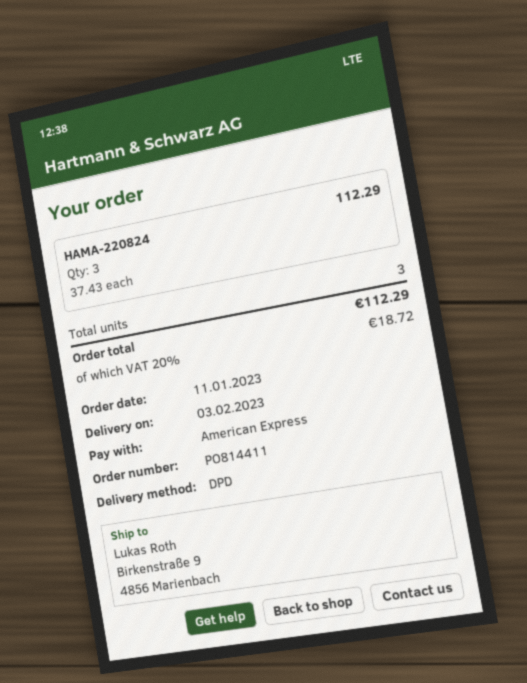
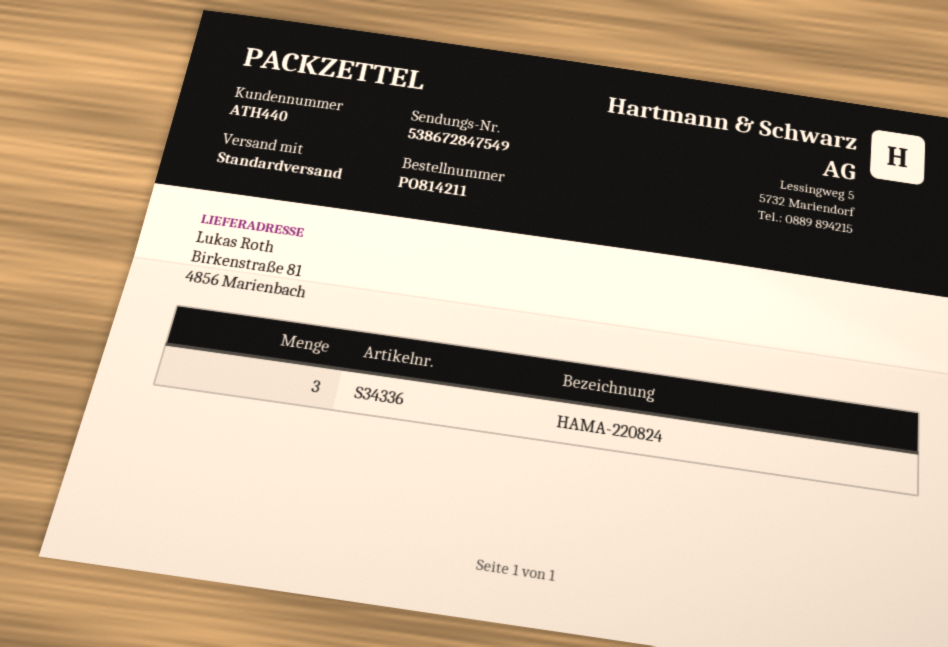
order number: PO814411 -> PO814211
shipping method: DPD -> standard
ship to: Birkenstraße 9, 4856 Marienbach -> Birkenstraße 81, 4856 Marienbach

